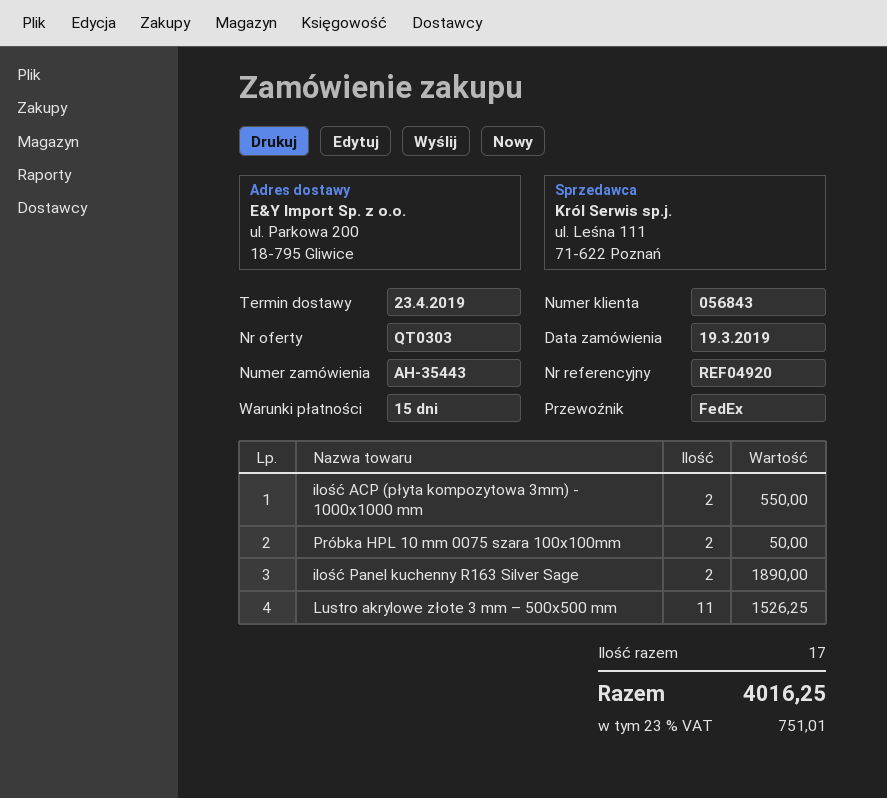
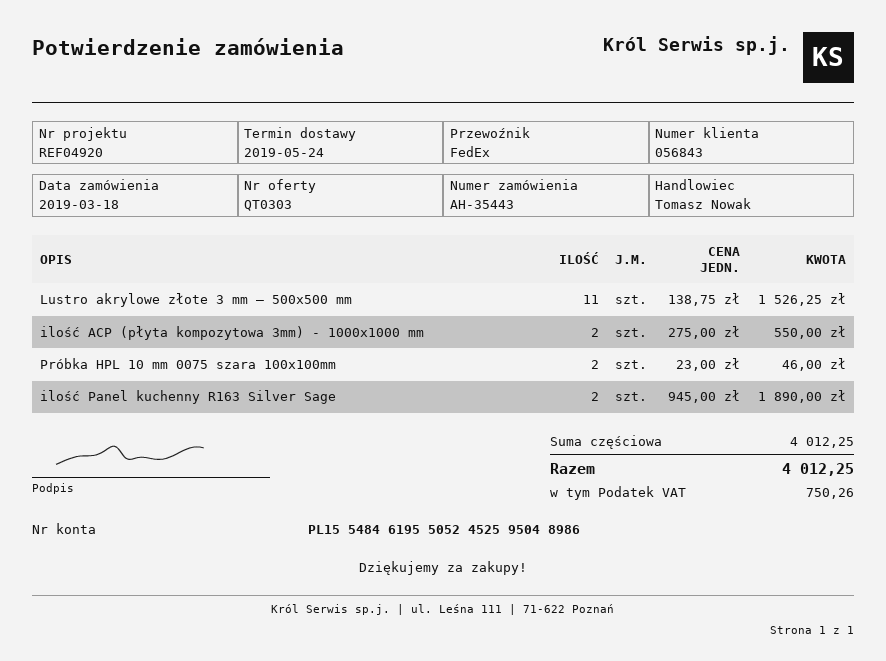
order date: 2019-03-19 -> 2019-03-18
delivery date: 2019-04-23 -> 2019-05-24
Próbka HPL 10 mm 0075 szara 100x100mm: 2 for 50.00 -> 2 for 46.00
tax: 751.01 -> 750.26
total: 4016.25 -> 4012.25

